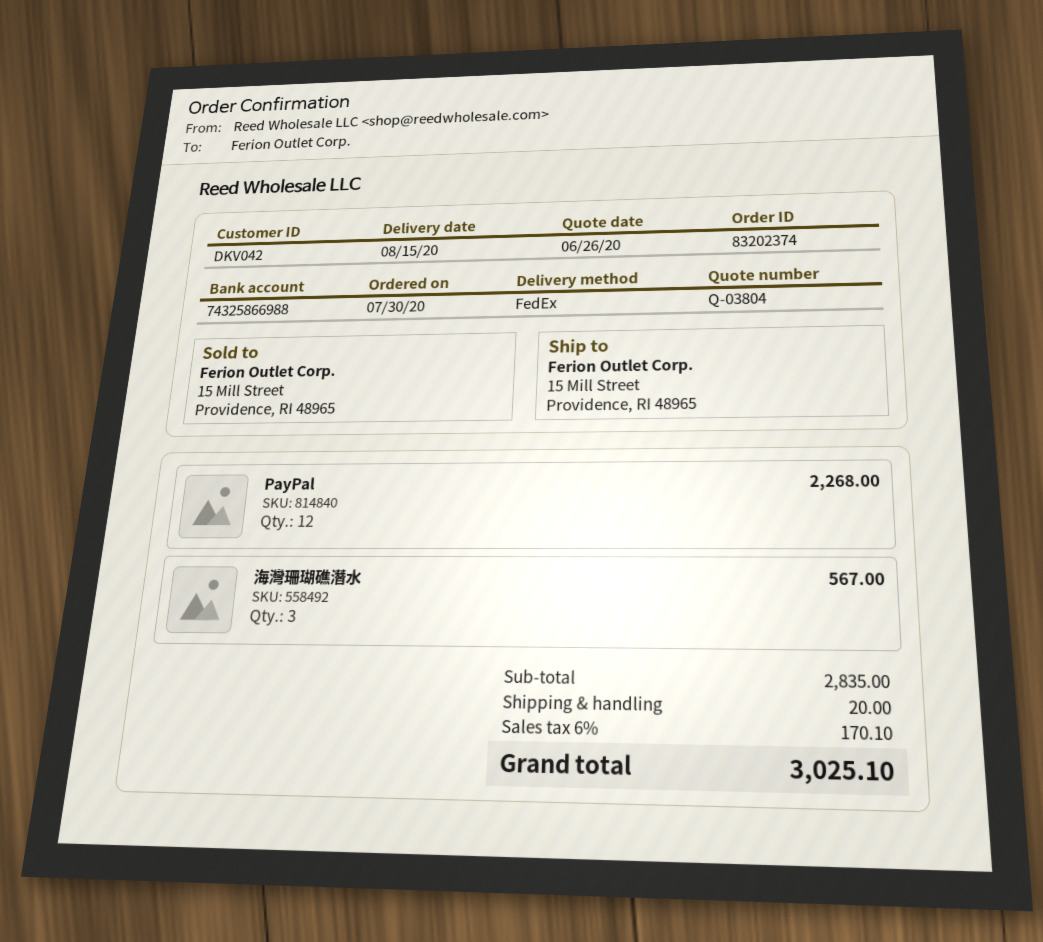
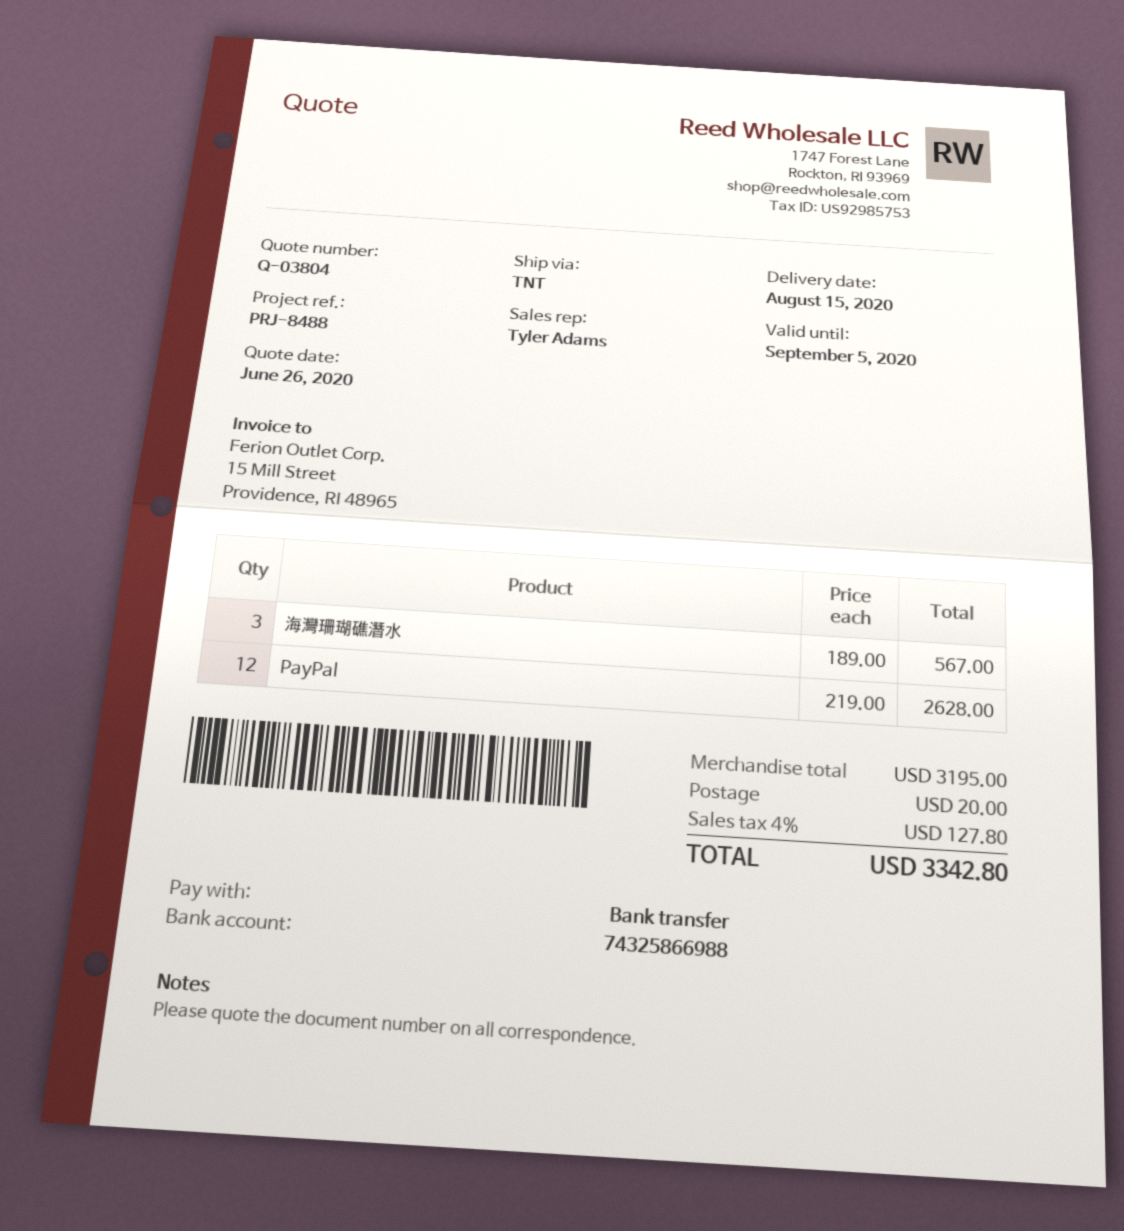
shipping method: FedEx -> TNT
PayPal: 12 for 2268.00 -> 12 for 2628.00
subtotal: 2835.00 -> 3195.00
tax: 6% = 170.10 -> 4% = 127.80
total: 3025.10 -> 3342.80

